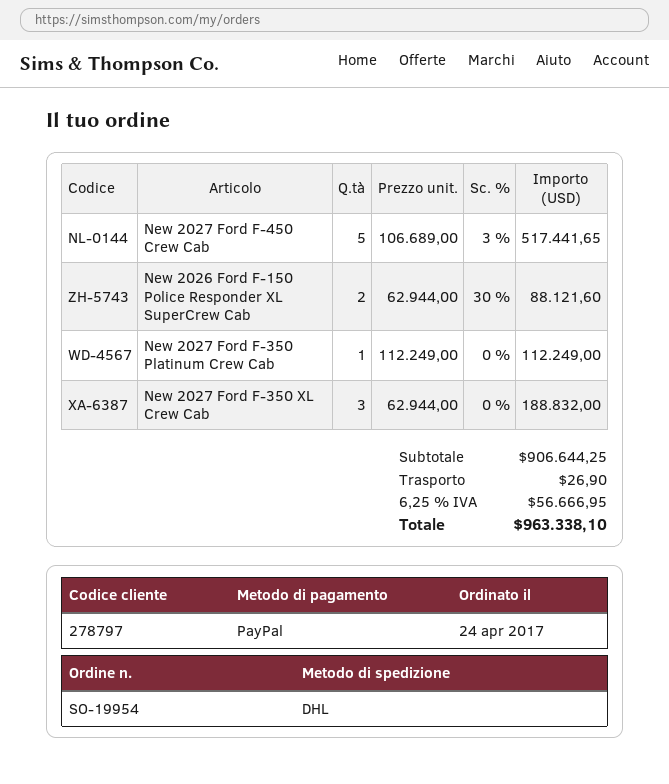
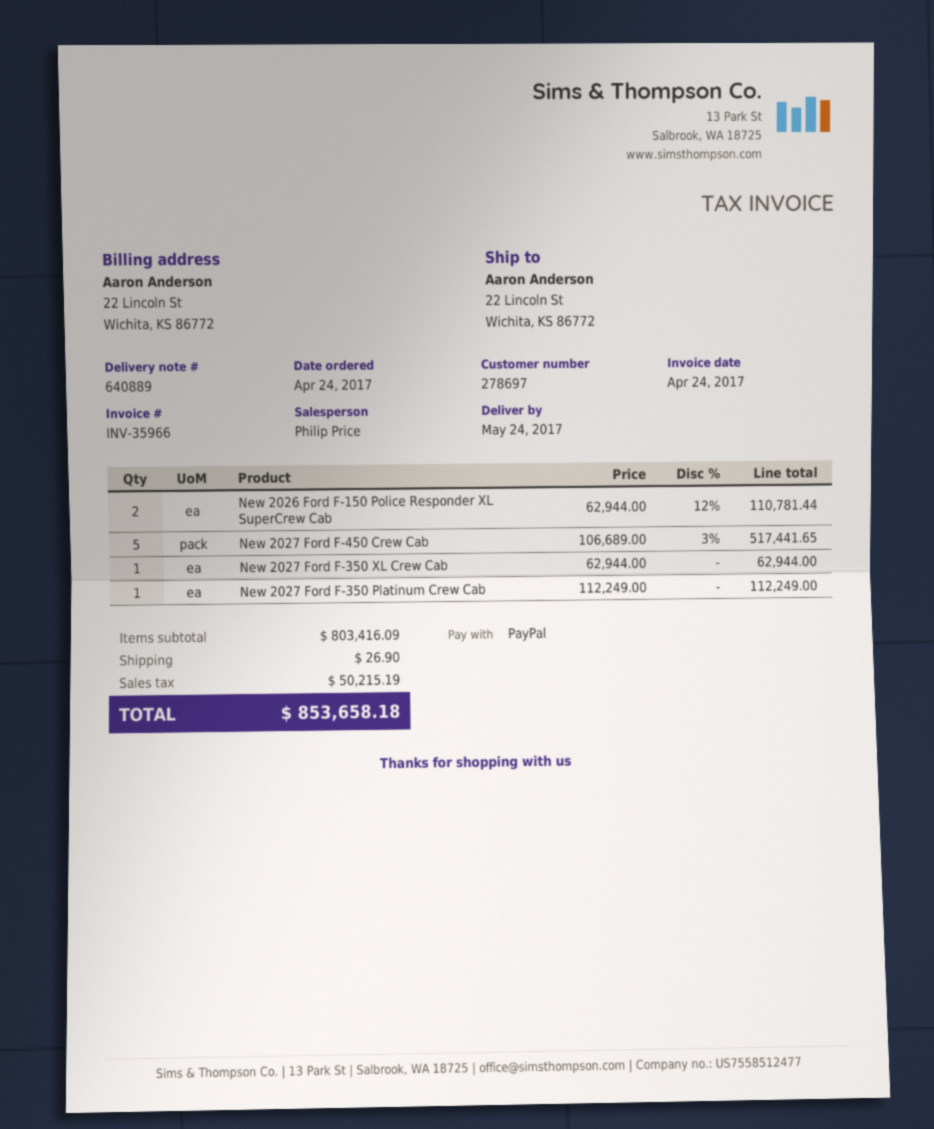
customer number: 278797 -> 278697
New 2026 Ford F-150 Police Responder XL SuperCrew Cab: 2 x 62944.00 - 30% = 88121.60 -> 2 x 62944.00 - 12% = 110781.44
New 2027 Ford F-350 XL Crew Cab: 3 x 62944.00 = 188832.00 -> 1 x 62944.00 = 62944.00
subtotal: 906644.25 -> 803416.09
tax: 56666.95 -> 50215.19
total: 963338.10 -> 853658.18

